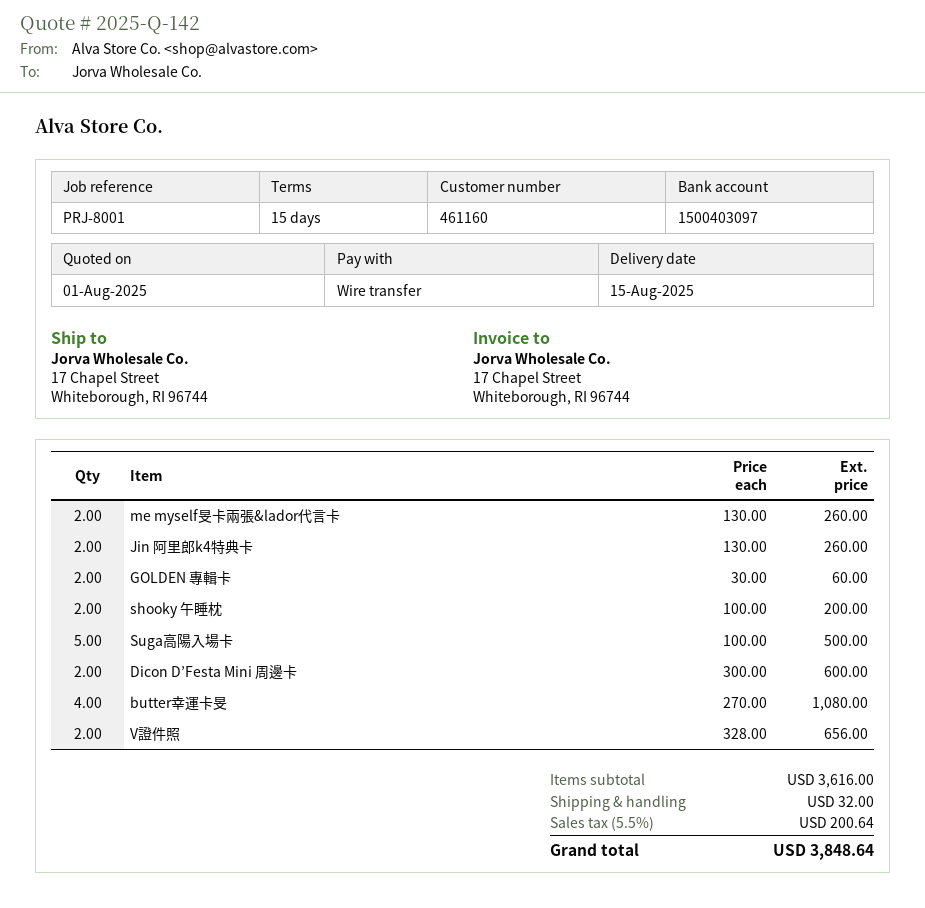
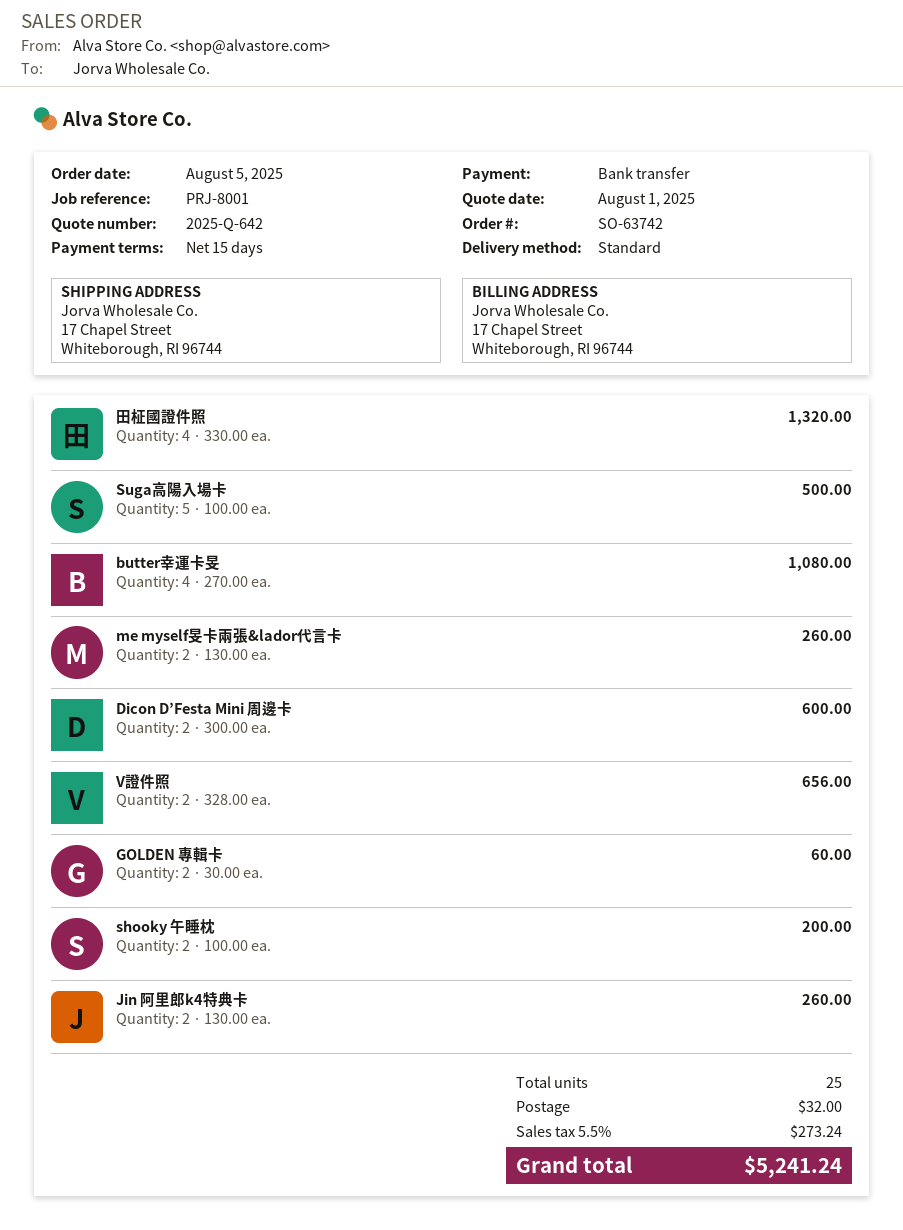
quote number: 2025-Q-142 -> 2025-Q-642
田柾國證件照: none -> 4 x 330.00 = 1320.00
tax: 5.5% = 200.64 -> 5.5% = 273.24
total: 3848.64 -> 5241.24

